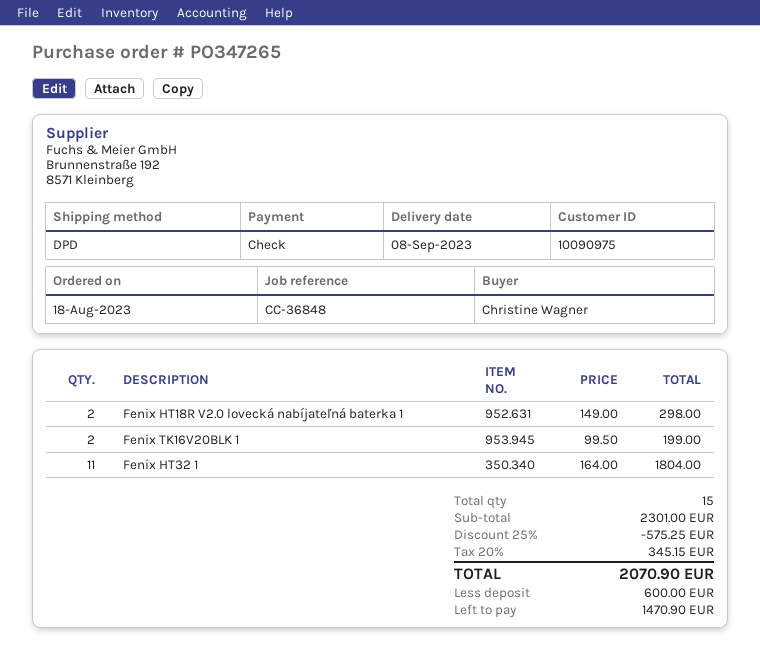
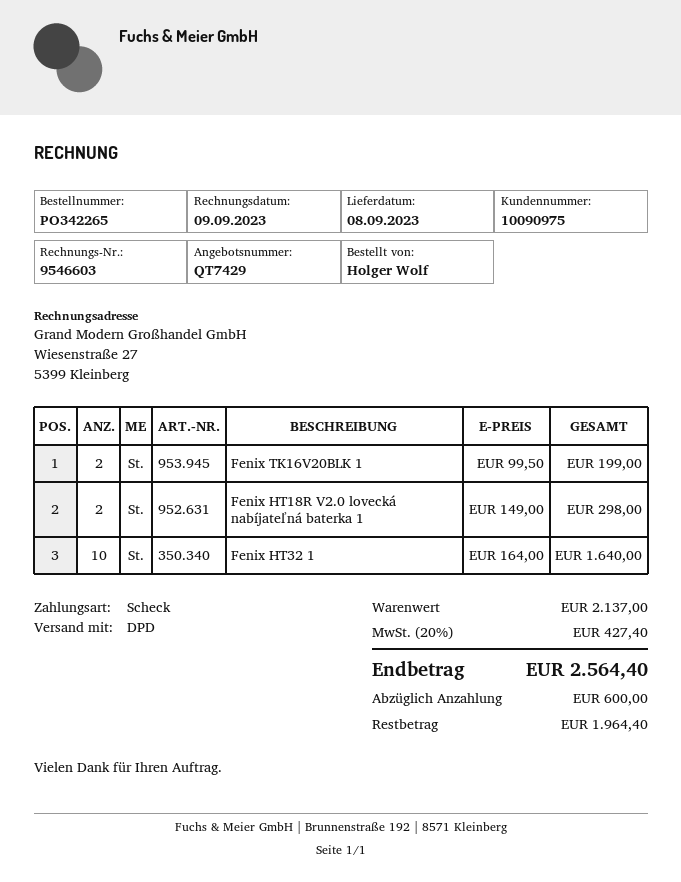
order number: PO347265 -> PO342265
ordered by: Christine Wagner -> Holger Wolf
Fenix HT32 1: 11 x 164.00 = 1804.00 -> 10 x 164.00 = 1640.00
subtotal: 2301.00 -> 2137.00
discount: 25% = 575.25 -> none
tax: 20% = 345.15 -> 20% = 427.40
total: 2070.90 -> 2564.40
balance: 1470.90 -> 1964.40

